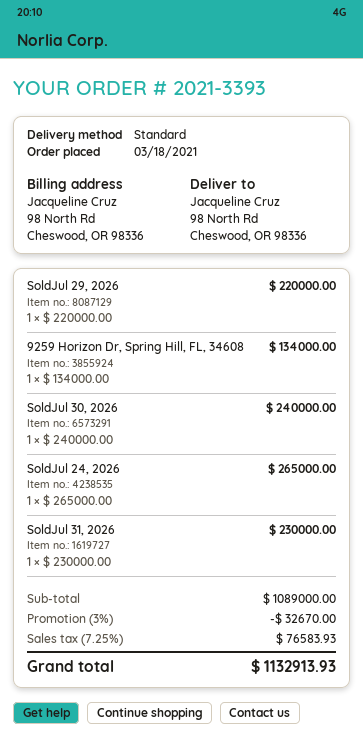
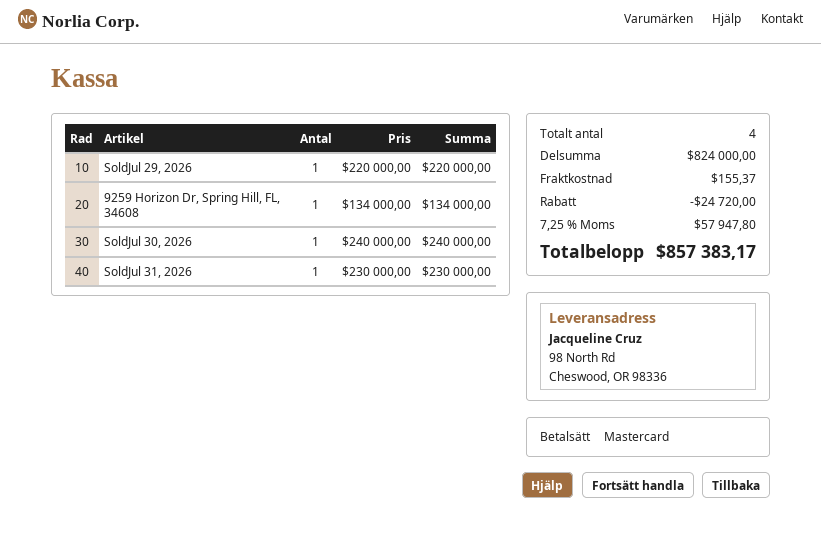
SoldJul 24, 2026: 1 x 265000.00 = 265000.00 -> none
subtotal: 1089000.00 -> 824000.00
discount: 32670.00 -> 24720.00
shipping: none -> 155.37
tax: 7.25% = 76583.93 -> 7.25% = 57947.80
total: 1132913.93 -> 857383.17

